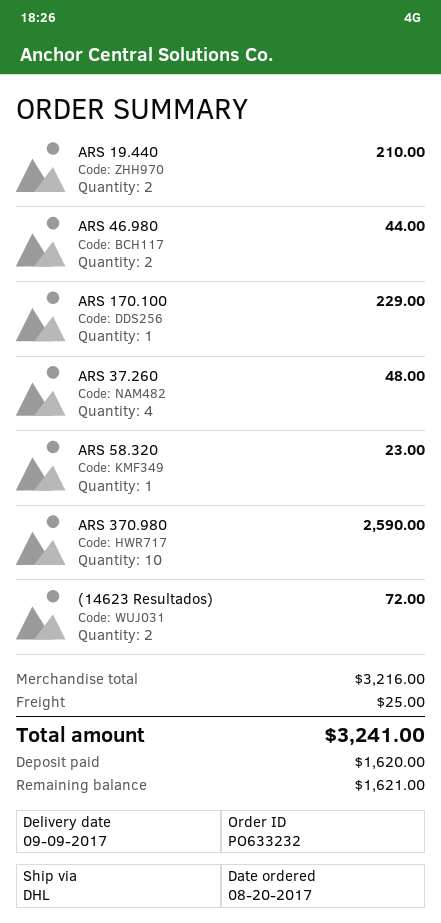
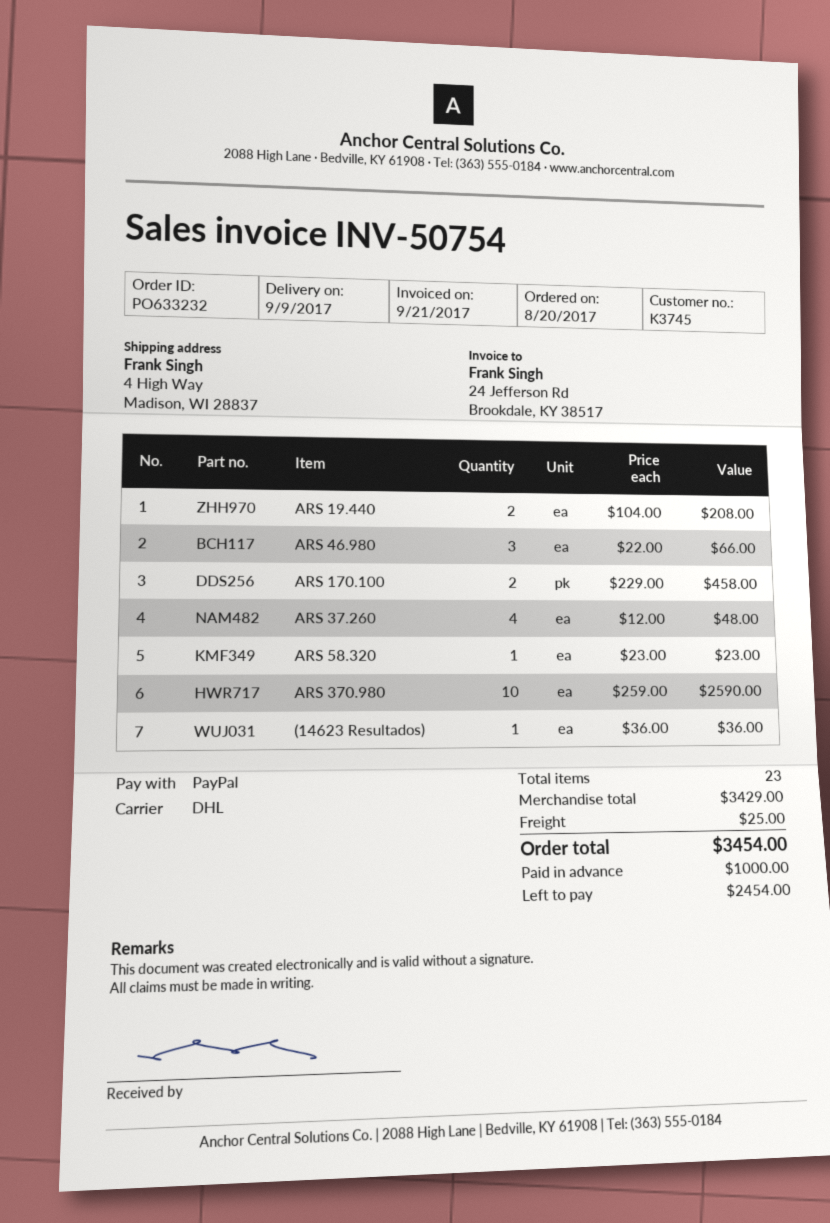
ARS 19.440: 2 for 210.00 -> 2 for 208.00
ARS 46.980: 2 for 44.00 -> 3 for 66.00
ARS 170.100: 1 for 229.00 -> 2 for 458.00
(14623 Resultados): 2 for 72.00 -> 1 for 36.00
subtotal: 3216.00 -> 3429.00
total: 3241.00 -> 3454.00
deposit: 1620.00 -> 1000.00
balance: 1621.00 -> 2454.00

